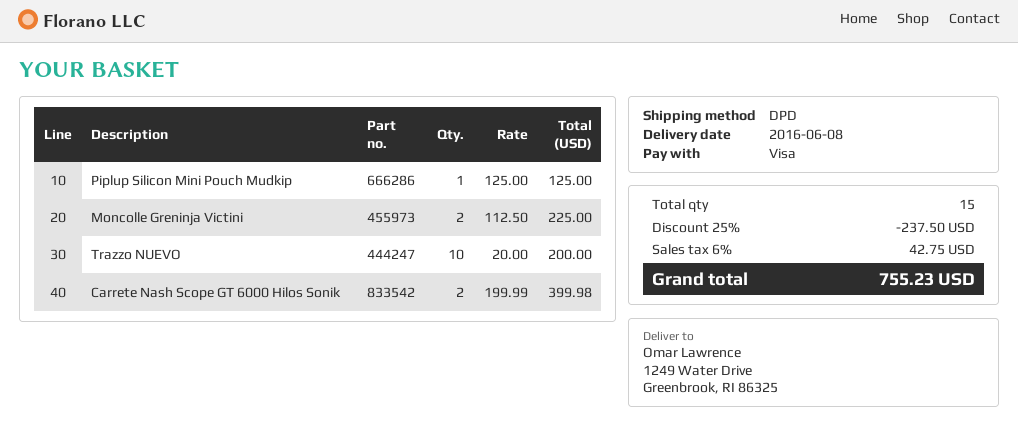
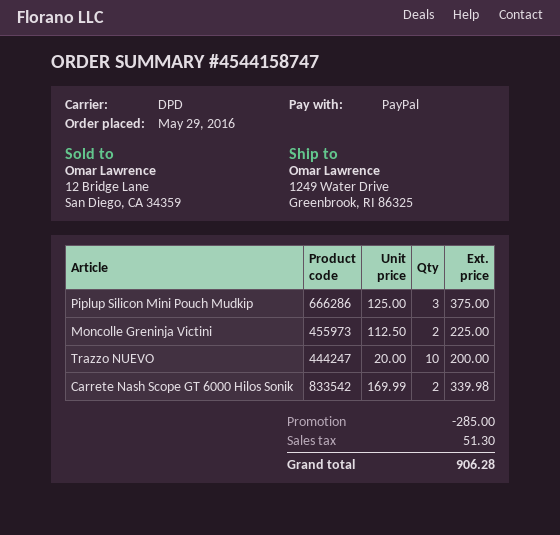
payment method: Visa -> PayPal
Piplup Silicon Mini Pouch Mudkip: 1 x 125.00 = 125.00 -> 3 x 125.00 = 375.00
Carrete Nash Scope GT 6000 Hilos Sonik: 2 x 199.99 = 399.98 -> 2 x 169.99 = 339.98
discount: 237.50 -> 285.00
tax: 42.75 -> 51.30
total: 755.23 -> 906.28

